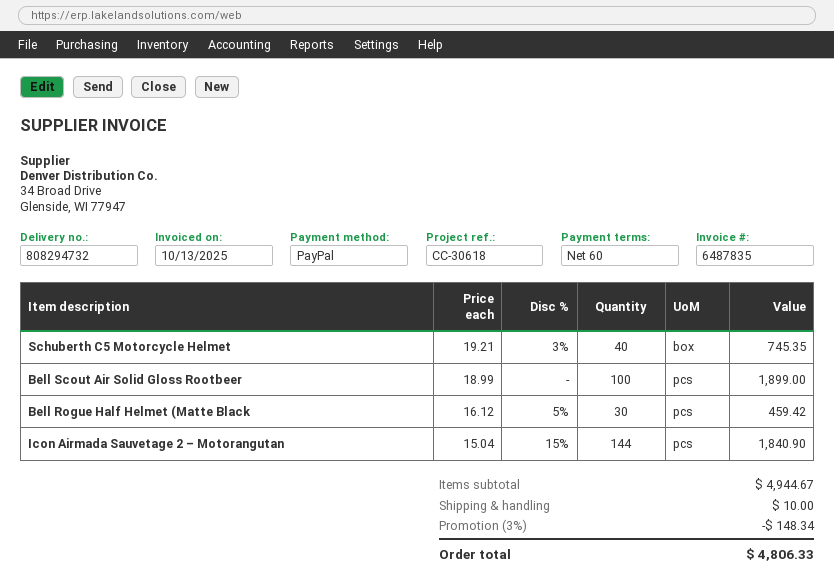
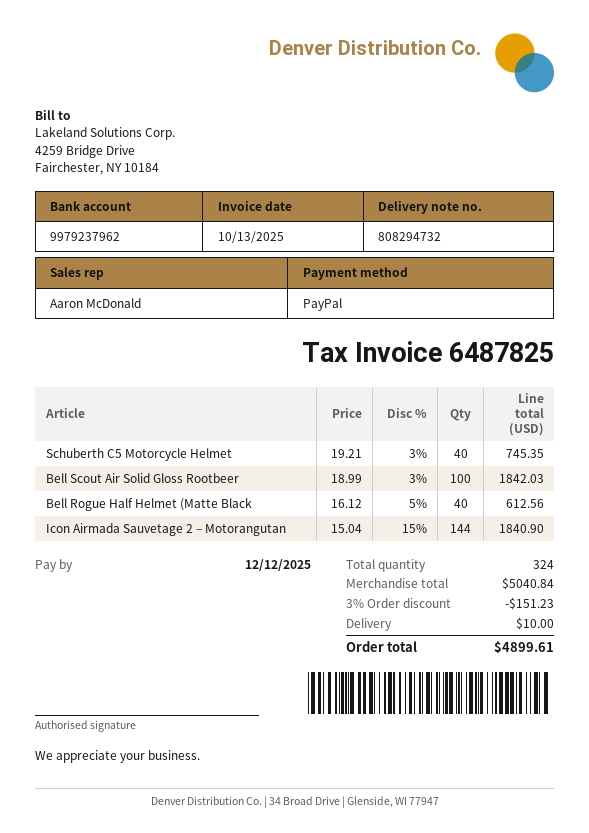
invoice number: 6487835 -> 6487825
Bell Scout Air Solid Gloss Rootbeer: 100 x 18.99 = 1899.00 -> 100 x 18.99 - 3% = 1842.03
Bell Rogue Half Helmet (Matte Black: 30 x 16.12 - 5% = 459.42 -> 40 x 16.12 - 5% = 612.56
subtotal: 4944.67 -> 5040.84
discount: 3% = 148.34 -> 3% = 151.23
total: 4806.33 -> 4899.61

